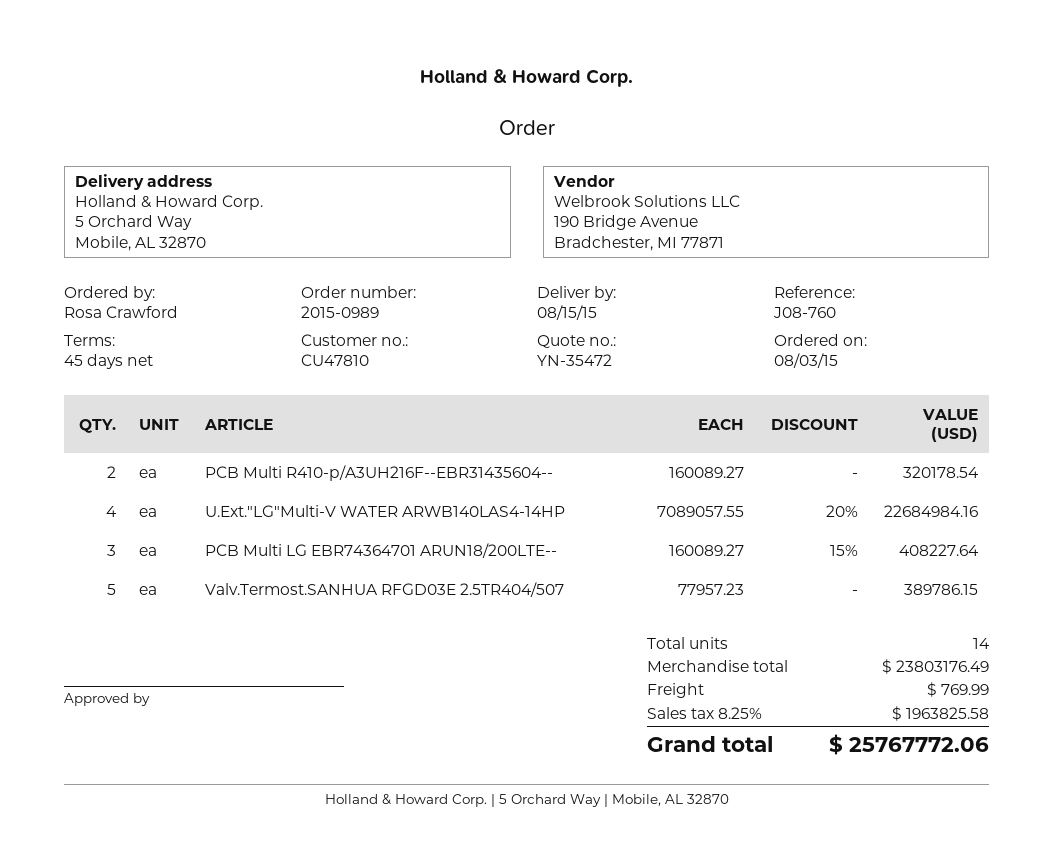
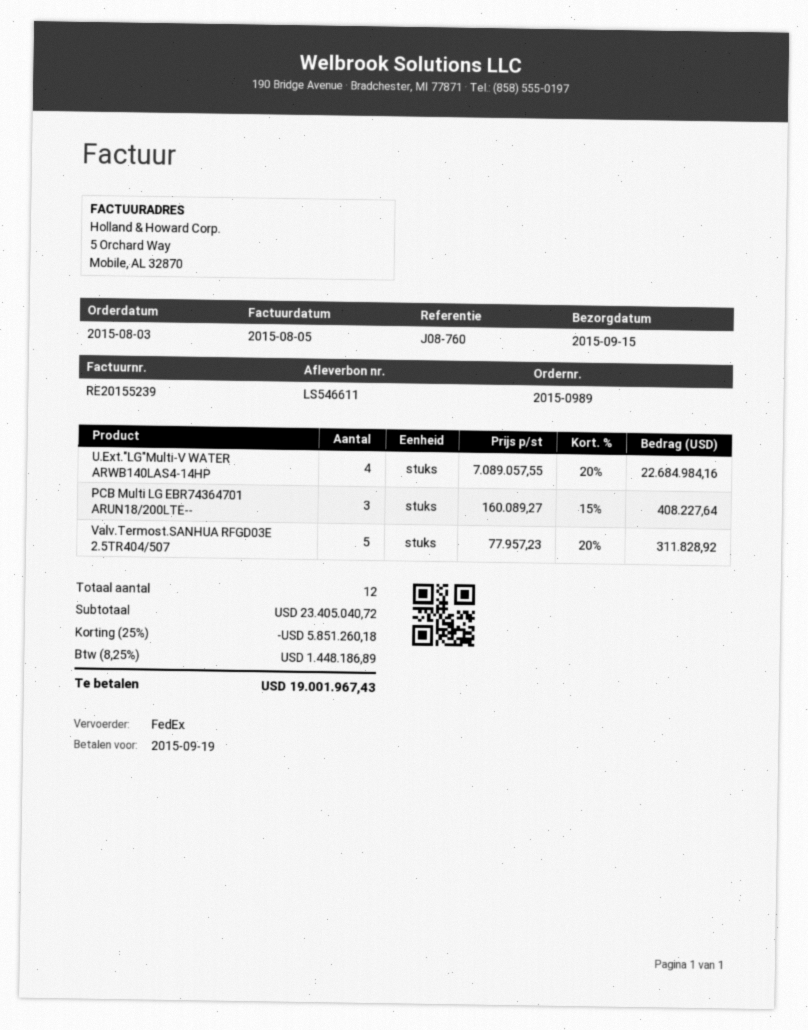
delivery date: 2015-08-15 -> 2015-09-15
PCB Multi R410-p/A3UH216F--EBR31435604--: 2 x 160089.27 = 320178.54 -> none
Valv.Termost.SANHUA RFGD03E 2.5TR404/507: 5 x 77957.23 = 389786.15 -> 5 x 77957.23 - 20% = 311828.92
total quantity: 14 -> 12
subtotal: 23803176.49 -> 23405040.72
discount: none -> 25% = 5851260.18
shipping: 769.99 -> none
tax: 8.25% = 1963825.58 -> 8.25% = 1448186.89
total: 25767772.06 -> 19001967.43

